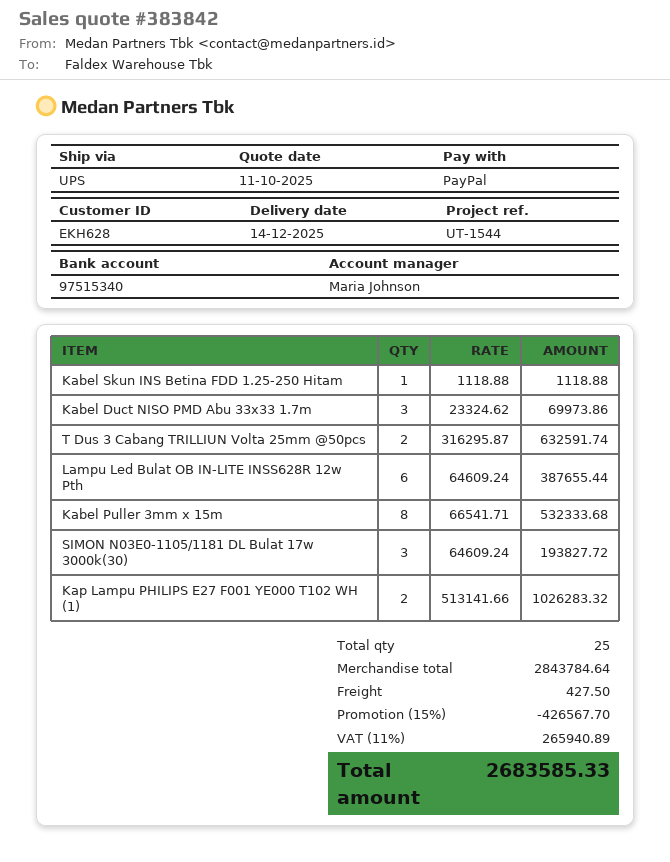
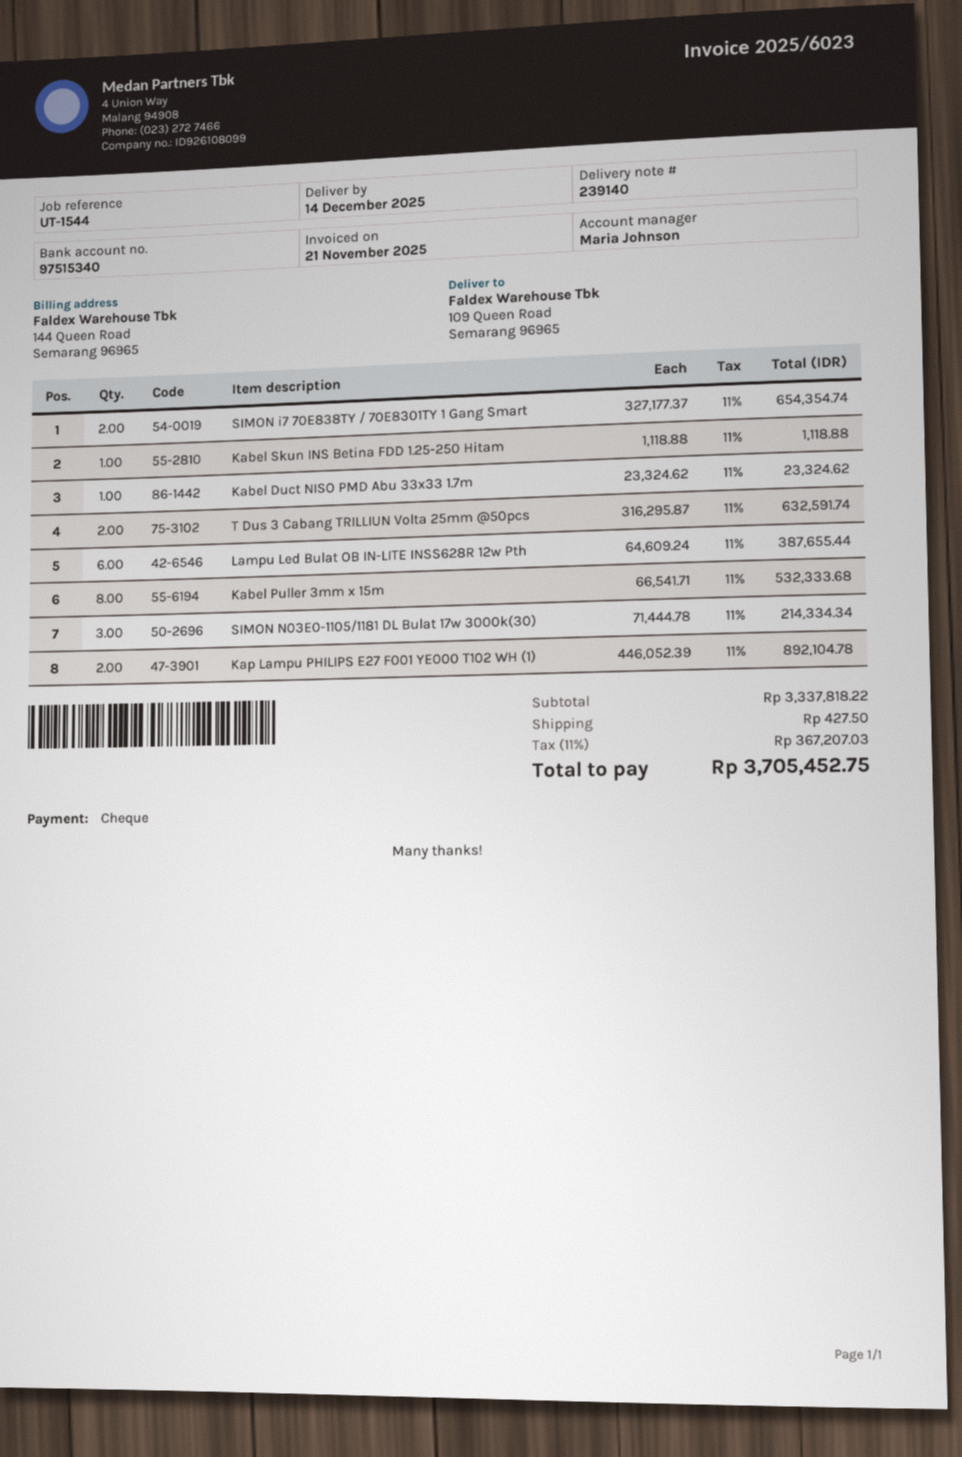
payment method: PayPal -> cheque
Kabel Duct NISO PMD Abu 33x33 1.7m: 3 x 23324.62 = 69973.86 -> 1 x 23324.62 = 23324.62
SIMON N03E0-1105/1181 DL Bulat 17w 3000k(30): 3 x 64609.24 = 193827.72 -> 3 x 71444.78 = 214334.34
Kap Lampu PHILIPS E27 F001 YE000 T102 WH (1): 2 x 513141.66 = 1026283.32 -> 2 x 446052.39 = 892104.78
SIMON i7 70E838TY / 70E8301TY 1 Gang Smart: none -> 2 x 327177.37 = 654354.74
subtotal: 2843784.64 -> 3337818.22
discount: 15% = 426567.70 -> none
tax: 11% = 265940.89 -> 11% = 367207.03
total: 2683585.33 -> 3705452.75

